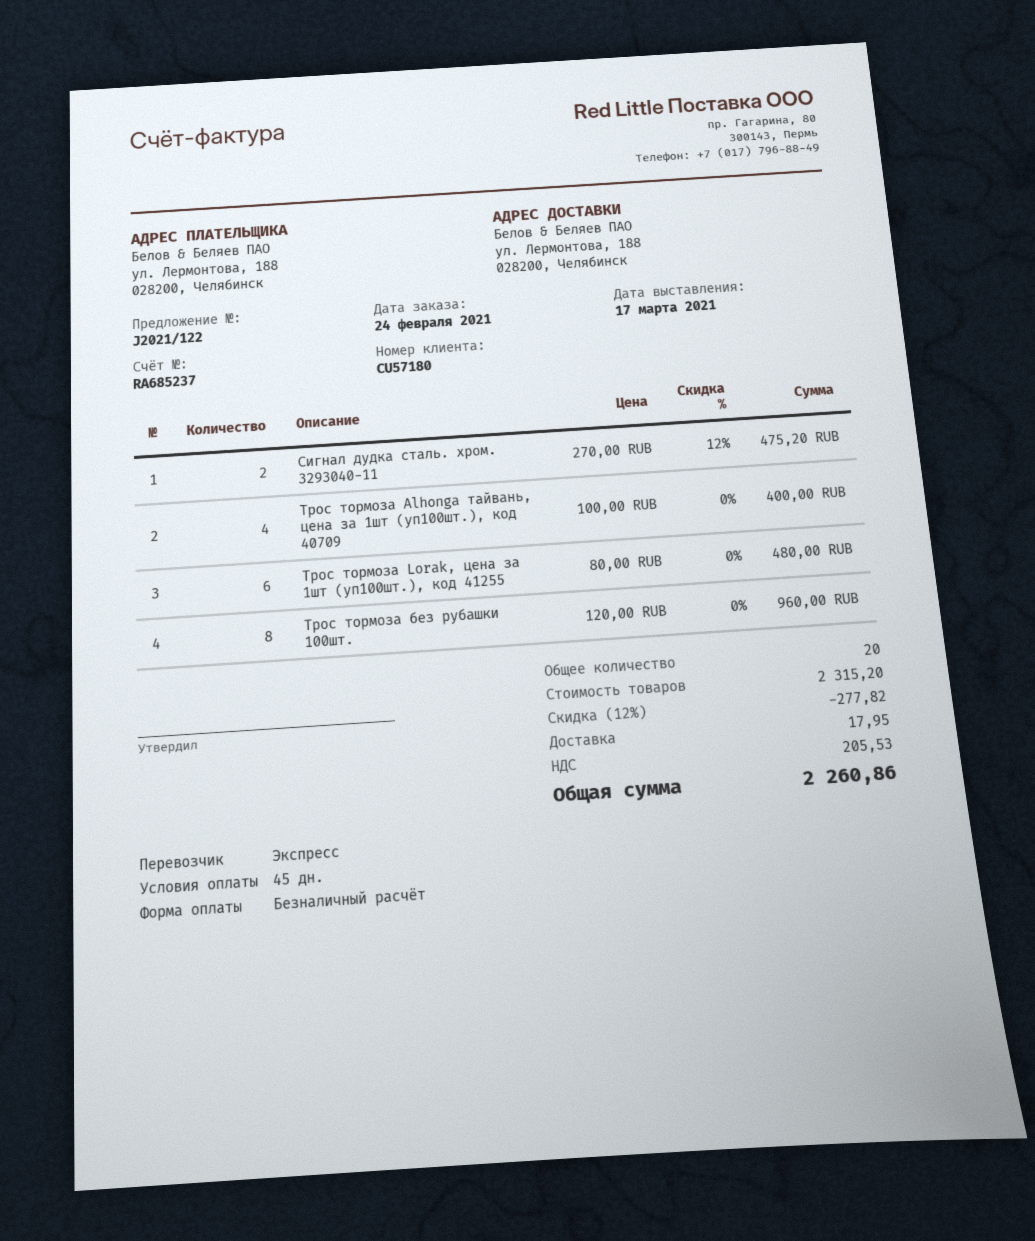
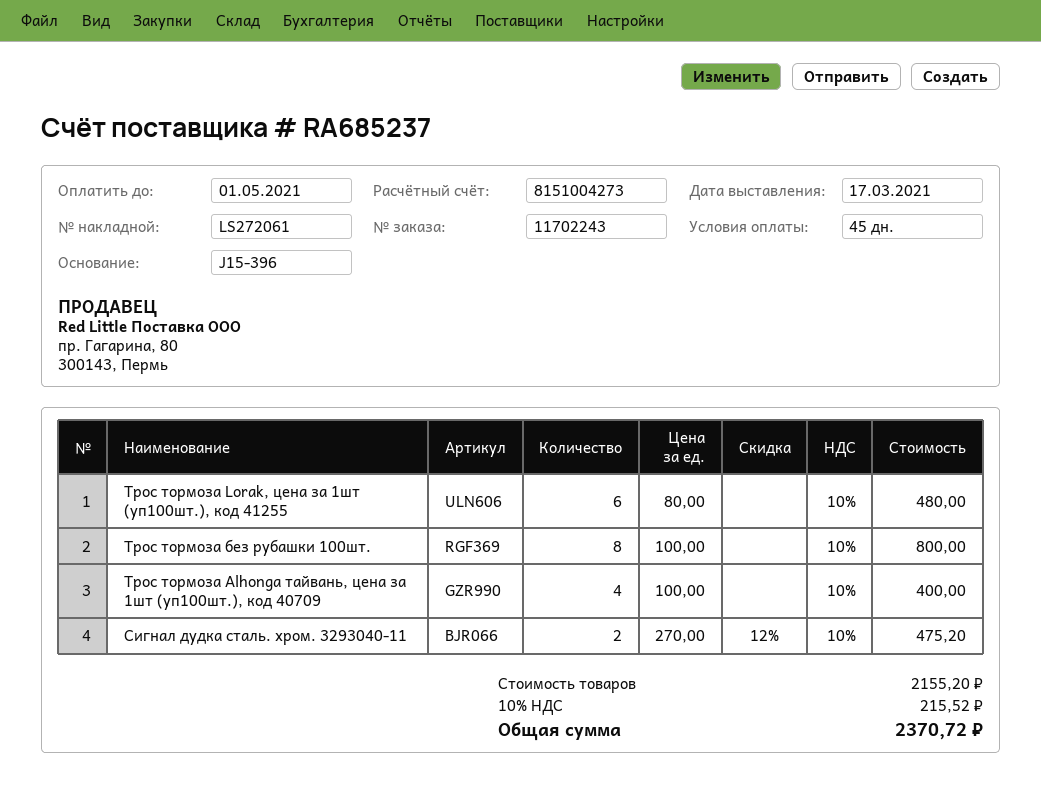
Трос тормоза без рубашки 100шт.: 8 x 120.00 = 960.00 -> 8 x 100.00 = 800.00
subtotal: 2315.20 -> 2155.20
discount: 12% = 277.82 -> none
shipping: 17.95 -> none
tax: 205.53 -> 215.52
total: 2260.86 -> 2370.72

